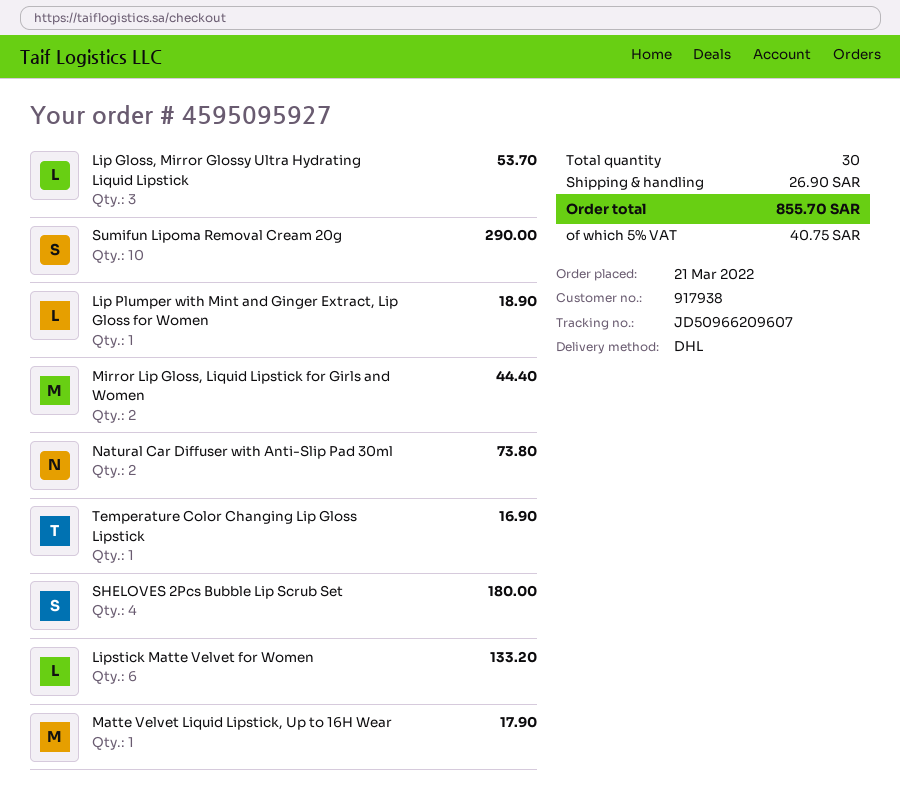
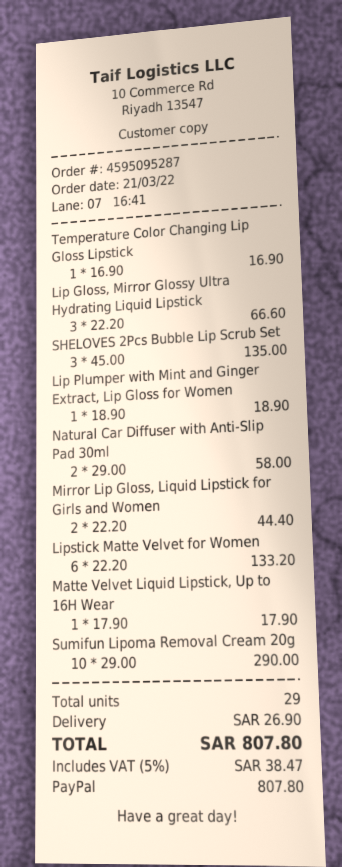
order number: 4595095927 -> 4595095287
Lip Gloss, Mirror Glossy Ultra Hydrating Liquid Lipstick: 3 for 53.70 -> 3 for 66.60
Natural Car Diffuser with Anti-Slip Pad 30ml: 2 for 73.80 -> 2 for 58.00
SHELOVES 2Pcs Bubble Lip Scrub Set: 4 for 180.00 -> 3 for 135.00
total quantity: 30 -> 29
tax: 5% = 40.75 -> 5% = 38.47
total: 855.70 -> 807.80

